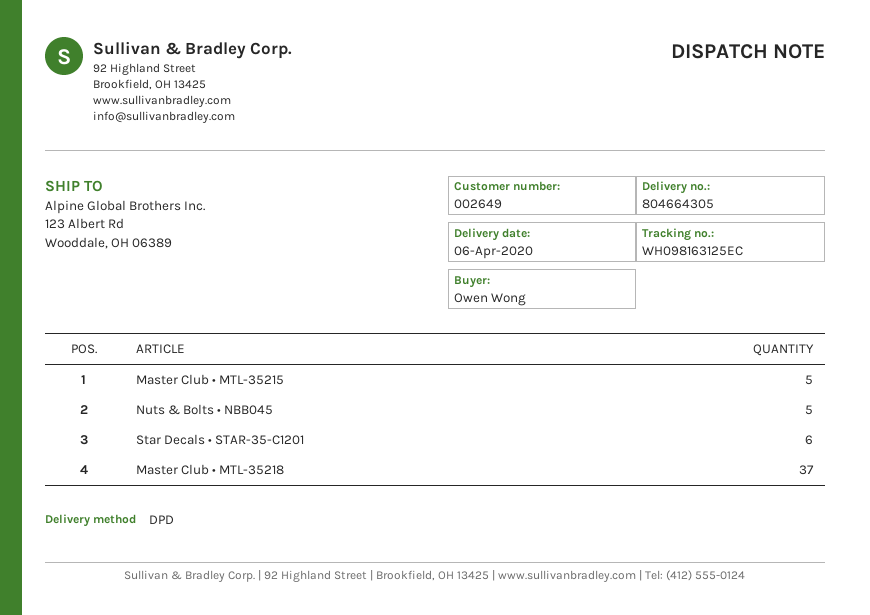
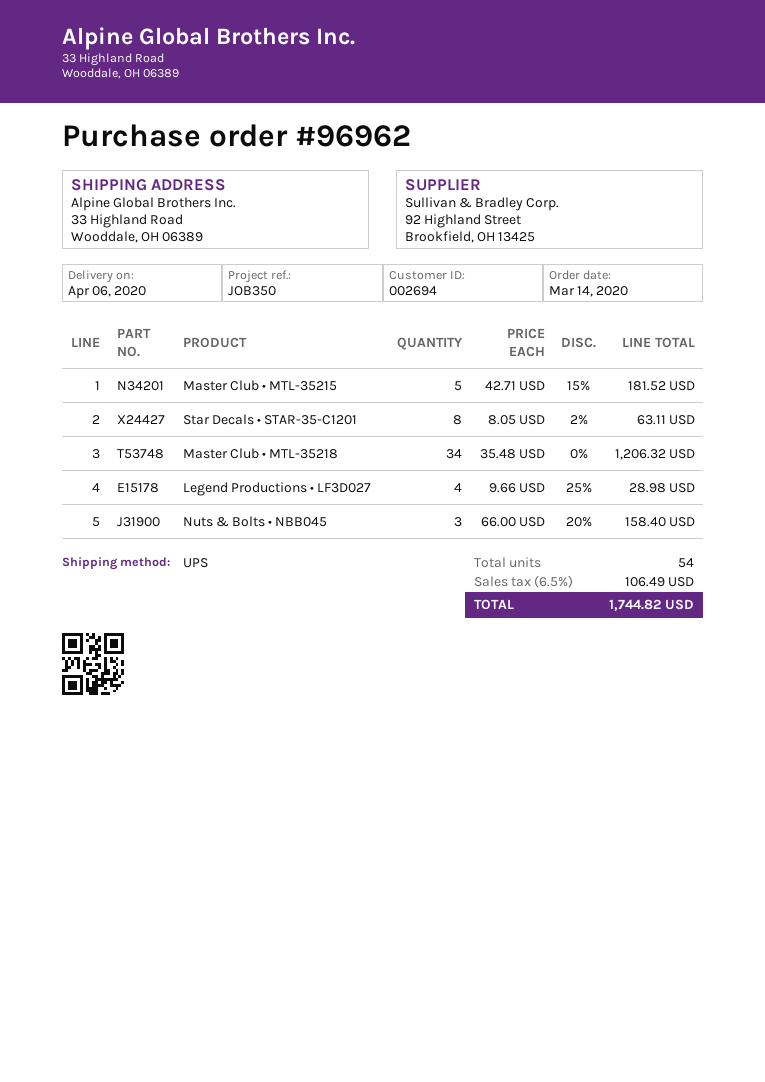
customer number: 002649 -> 002694
shipping method: DPD -> UPS
ship to: 123 Albert Rd, Wooddale, OH 06389 -> 33 Highland Road, Wooddale, OH 06389
Nuts & Bolts • NBB045: 5 -> 3
Star Decals • STAR-35-C1201: 6 -> 8
Master Club • MTL-35218: 37 -> 34
Legend Productions • LF3D027: none -> 4

